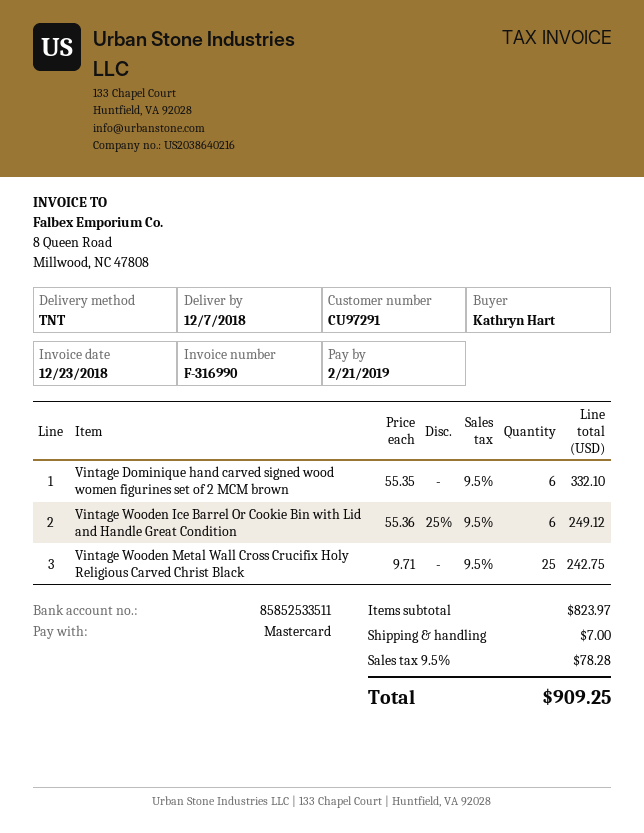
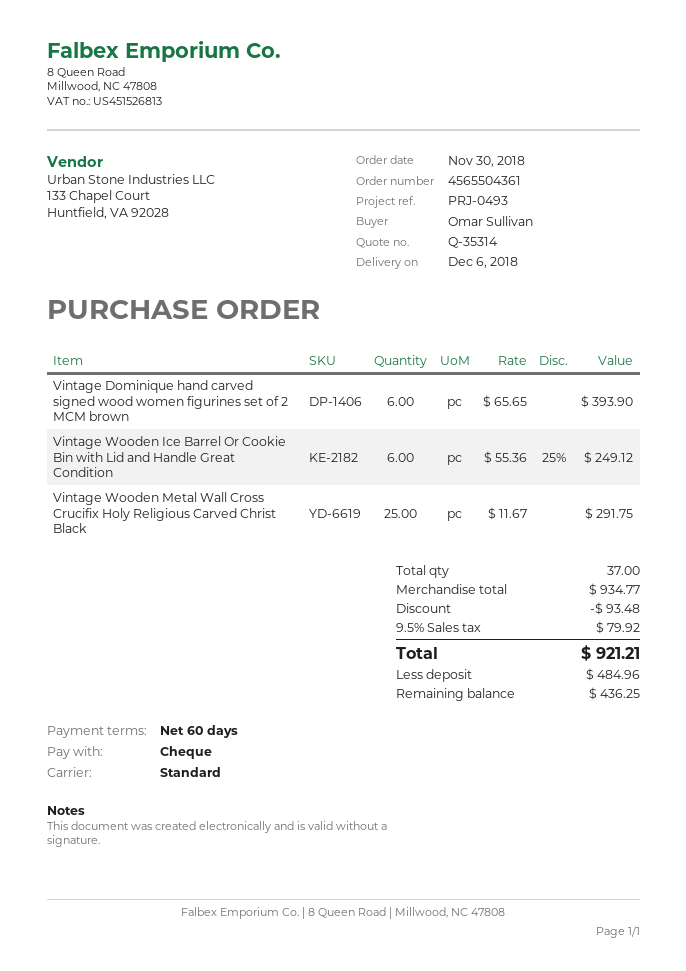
delivery date: 2018-12-07 -> 2018-12-06
ordered by: Kathryn Hart -> Omar Sullivan
payment method: Mastercard -> cheque
shipping method: TNT -> standard
Vintage Dominique hand carved signed wood women figurines set of 2 MCM brown: 6 x 55.35 = 332.10 -> 6 x 65.65 = 393.90
Vintage Wooden Metal Wall Cross Crucifix Holy Religious Carved Christ Black: 25 x 9.71 = 242.75 -> 25 x 11.67 = 291.75
subtotal: 823.97 -> 934.77
discount: none -> 93.48
shipping: 7.00 -> none
tax: 9.5% = 78.28 -> 9.5% = 79.92
total: 909.25 -> 921.21

